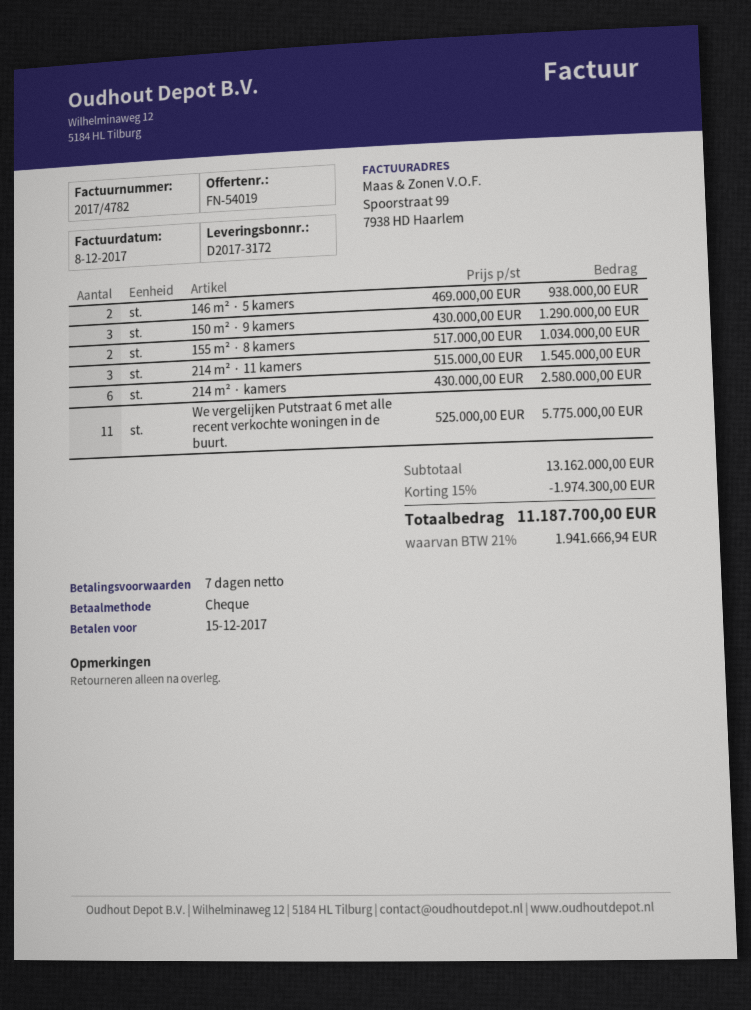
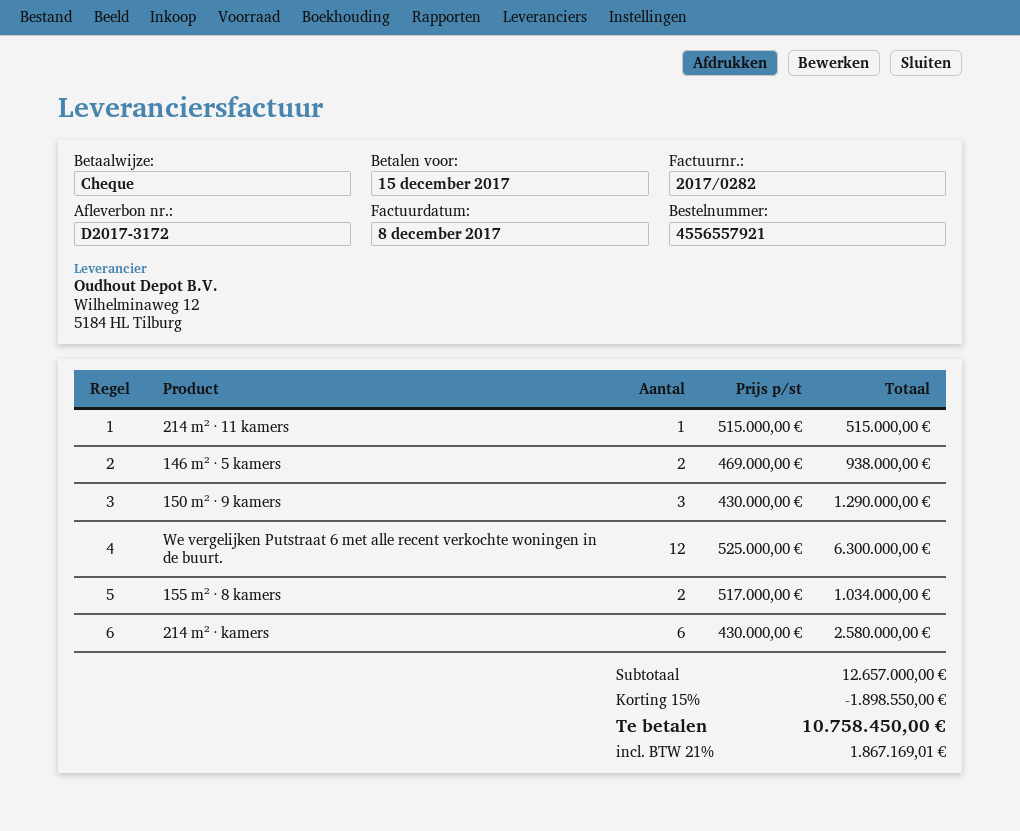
invoice number: 2017/4782 -> 2017/0282
214 m² · 11 kamers: 3 x 515000.00 = 1545000.00 -> 1 x 515000.00 = 515000.00
We vergelijken Putstraat 6 met alle recent verkochte woningen in de buurt.: 11 x 525000.00 = 5775000.00 -> 12 x 525000.00 = 6300000.00
subtotal: 13162000.00 -> 12657000.00
discount: 15% = 1974300.00 -> 15% = 1898550.00
tax: 21% = 1941666.94 -> 21% = 1867169.01
total: 11187700.00 -> 10758450.00

